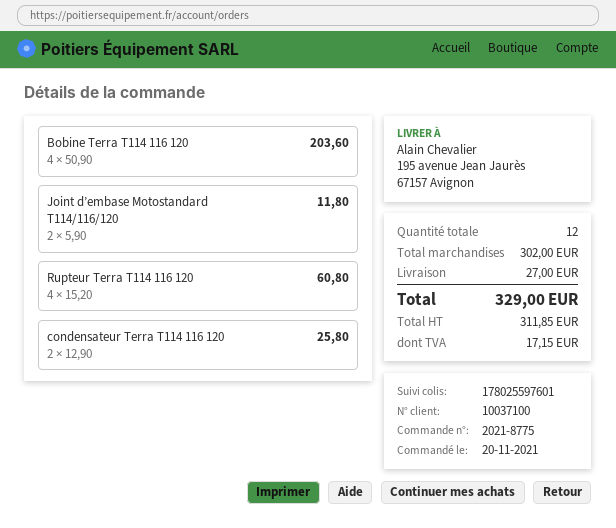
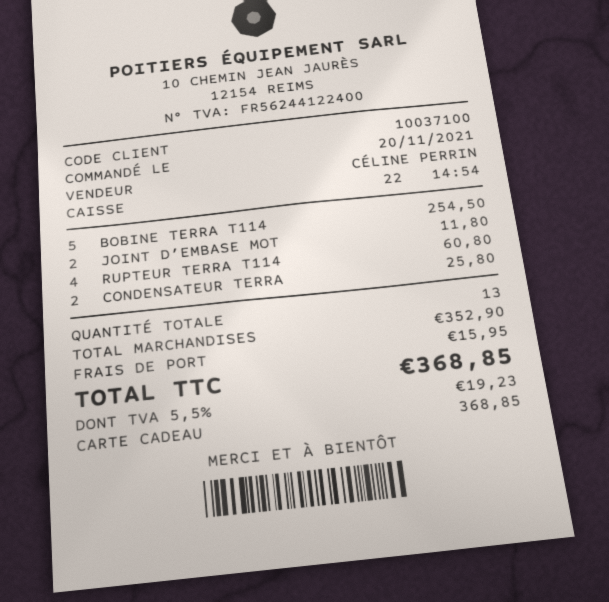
Bobine Terra T114 116 120: 4 for 203.60 -> 5 for 254.50
total quantity: 12 -> 13
subtotal: 302.00 -> 352.90
shipping: 27.00 -> 15.95
tax: 17.15 -> 19.23
total: 329.00 -> 368.85

